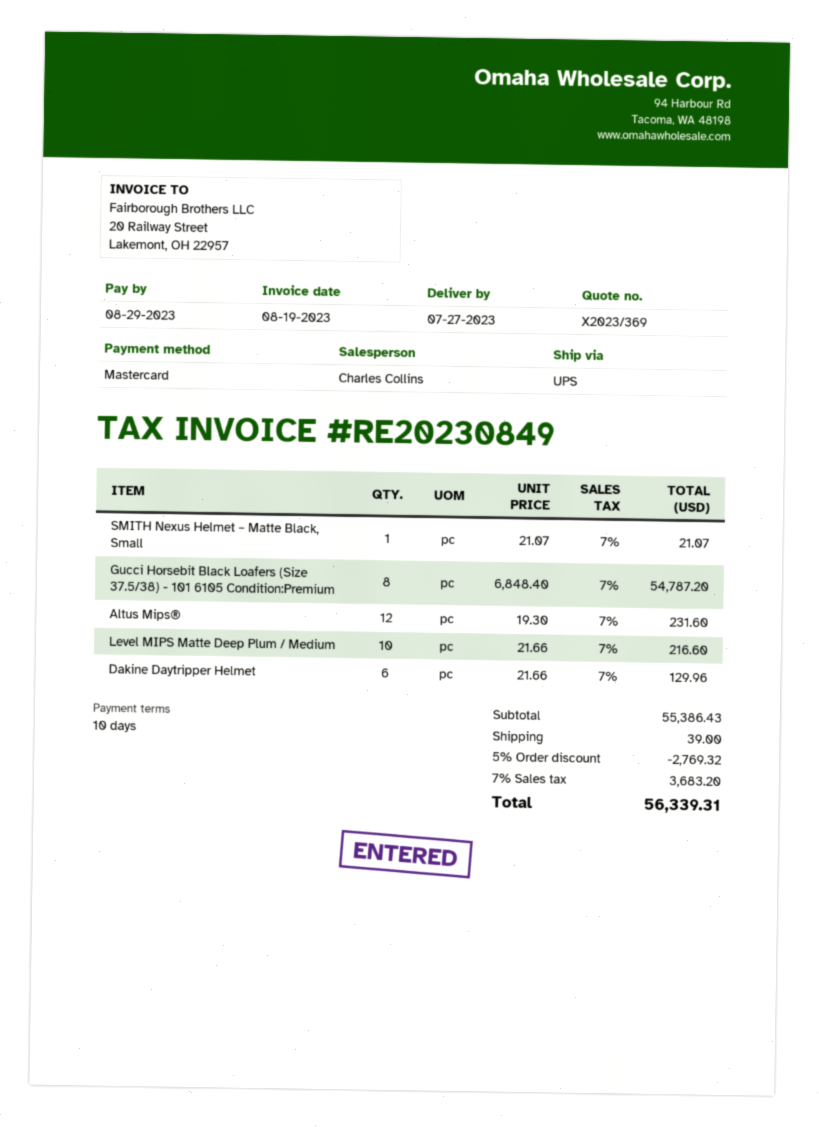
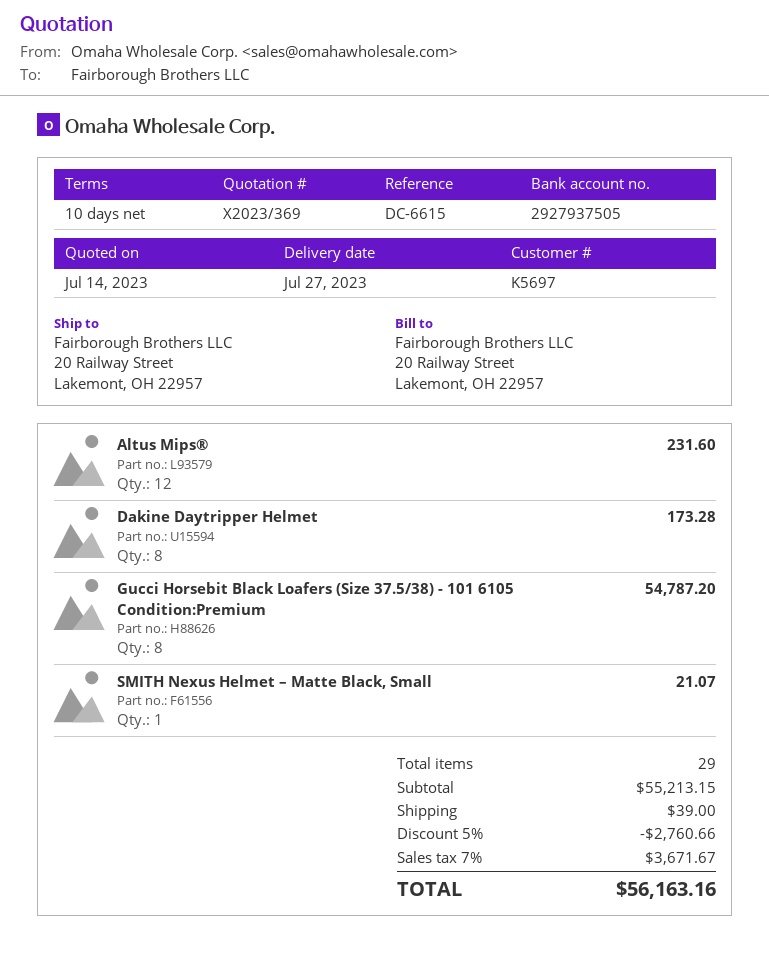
Level MIPS Matte Deep Plum / Medium: 10 for 216.60 -> none
Dakine Daytripper Helmet: 6 for 129.96 -> 8 for 173.28
subtotal: 55386.43 -> 55213.15
discount: 5% = 2769.32 -> 5% = 2760.66
tax: 7% = 3683.20 -> 7% = 3671.67
total: 56339.31 -> 56163.16

